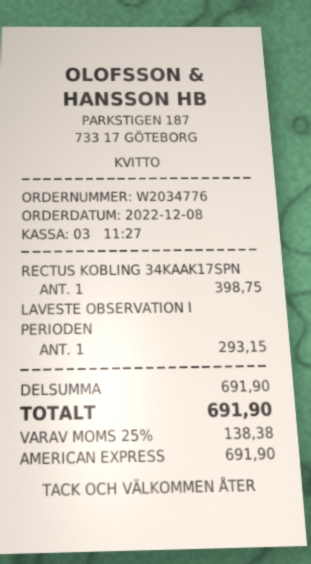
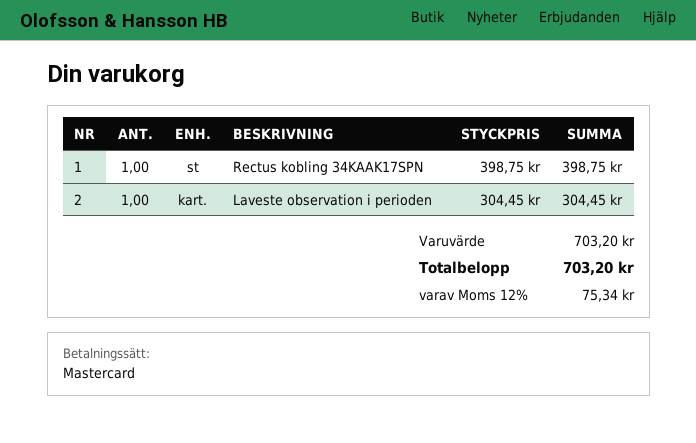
payment method: American Express -> Mastercard
LAVESTE OBSERVATION I PERIODEN: 1 for 293.15 -> 1 for 304.45
subtotal: 691.90 -> 703.20
tax: 25% = 138.38 -> 12% = 75.34
total: 691.90 -> 703.20

